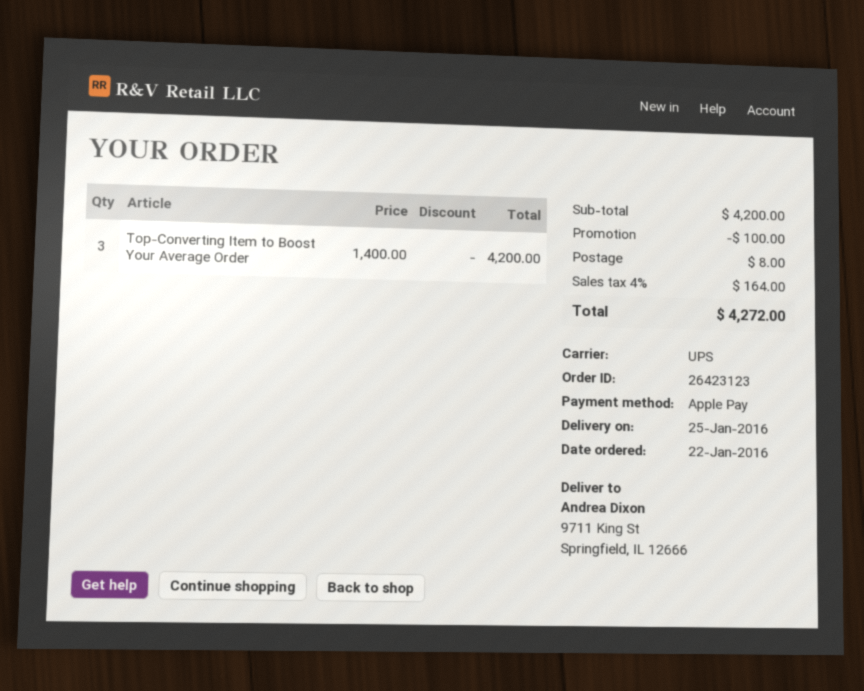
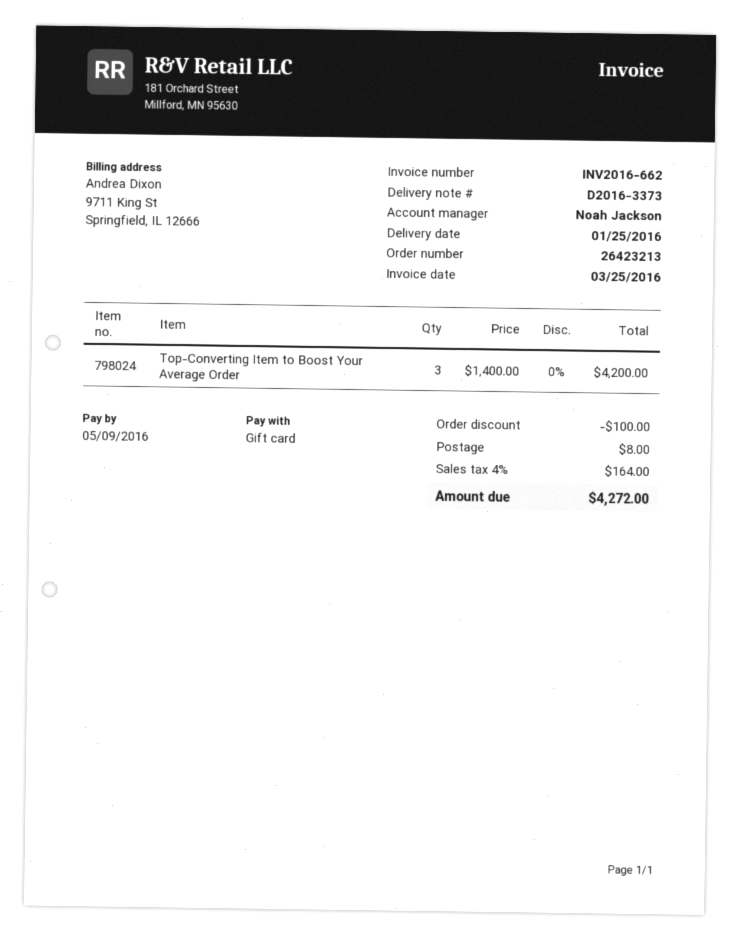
order number: 26423123 -> 26423213
payment method: Apple Pay -> gift card

